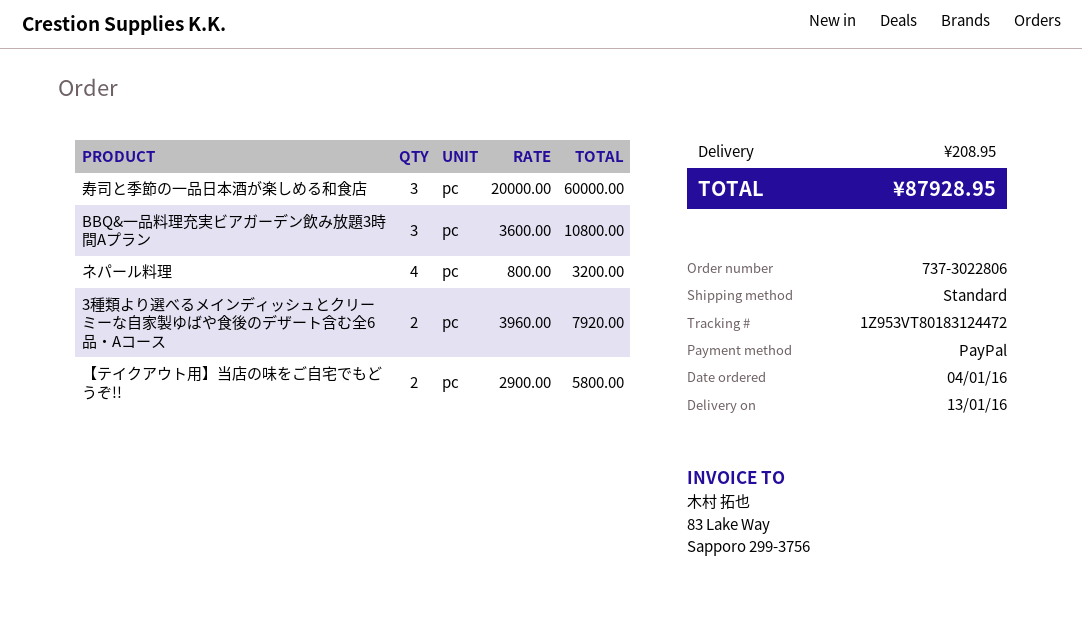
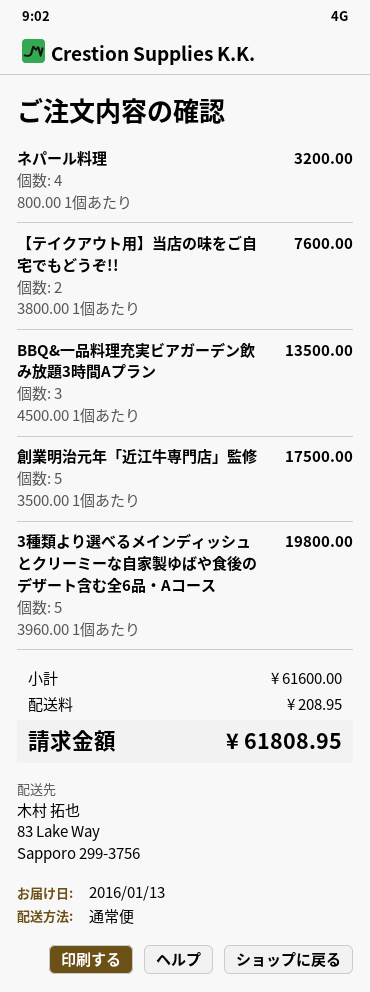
寿司と季節の一品日本酒が楽しめる和食店: 3 x 20000.00 = 60000.00 -> none
BBQ&一品料理充実ビアガーデン飲み放題3時間Aプラン: 3 x 3600.00 = 10800.00 -> 3 x 4500.00 = 13500.00
3種類より選べるメインディッシュとクリーミーな自家製ゆばや食後のデザート含む全6品・Aコース: 2 x 3960.00 = 7920.00 -> 5 x 3960.00 = 19800.00
【テイクアウト用】当店の味をご自宅でもどうぞ!!: 2 x 2900.00 = 5800.00 -> 2 x 3800.00 = 7600.00
創業明治元年「近江牛専門店」監修: none -> 5 x 3500.00 = 17500.00
total: 87928.95 -> 61808.95

